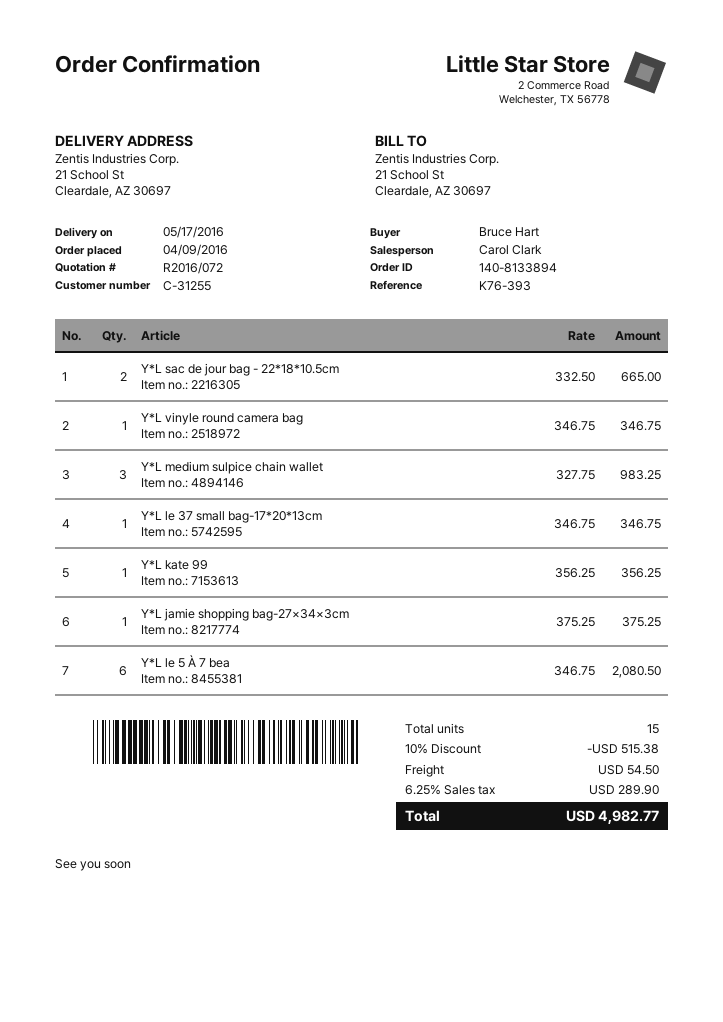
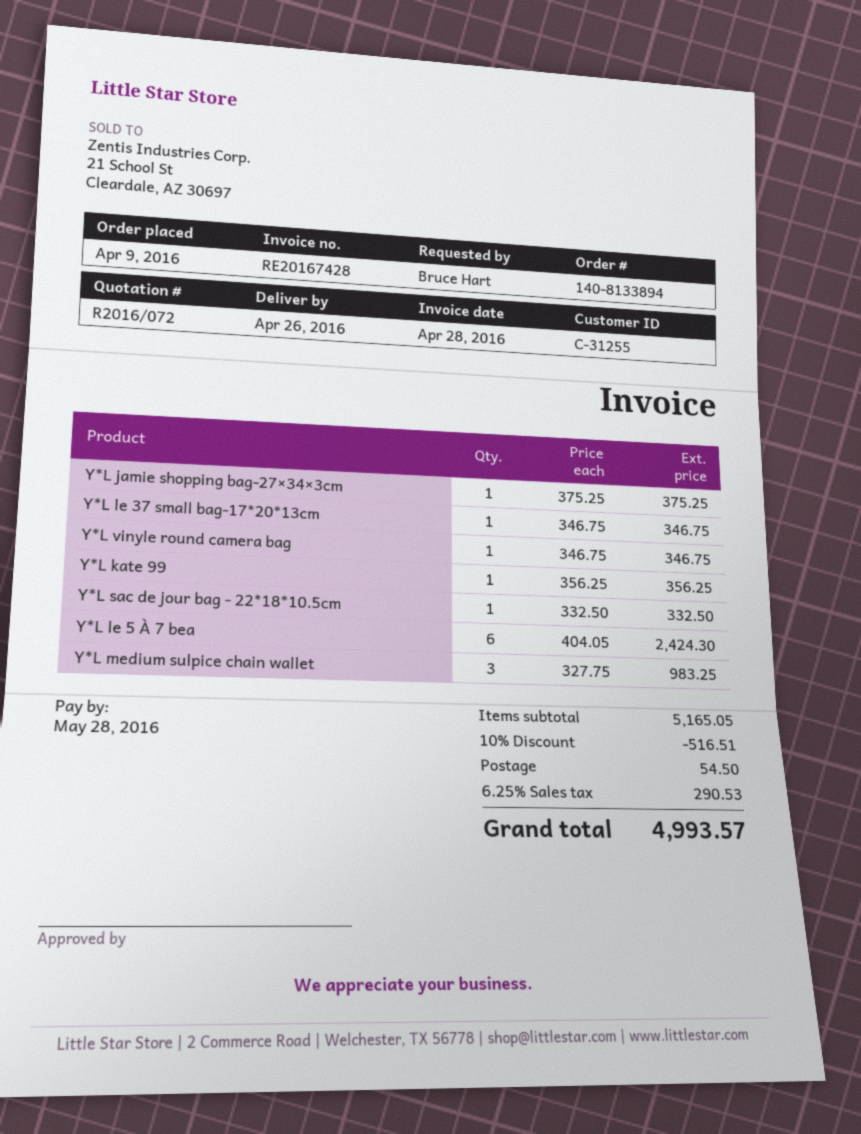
delivery date: 2016-05-17 -> 2016-04-26
Y*L sac de jour bag - 22*18*10.5cm: 2 x 332.50 = 665.00 -> 1 x 332.50 = 332.50
Y*L le 5 À 7 bea: 6 x 346.75 = 2080.50 -> 6 x 404.05 = 2424.30
discount: 10% = 515.38 -> 10% = 516.51
tax: 6.25% = 289.90 -> 6.25% = 290.53
total: 4982.77 -> 4993.57

